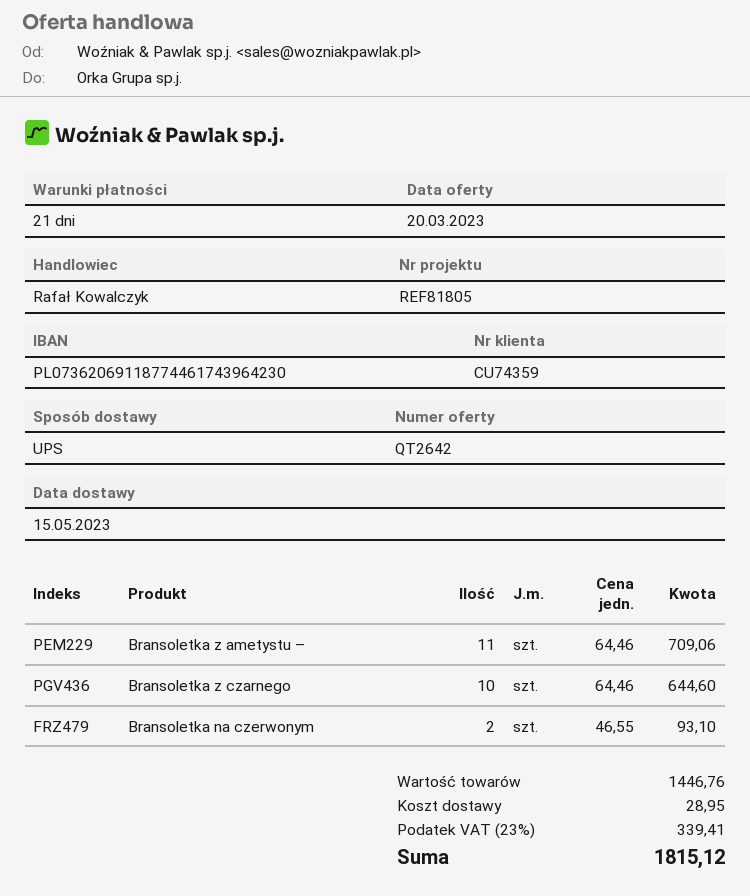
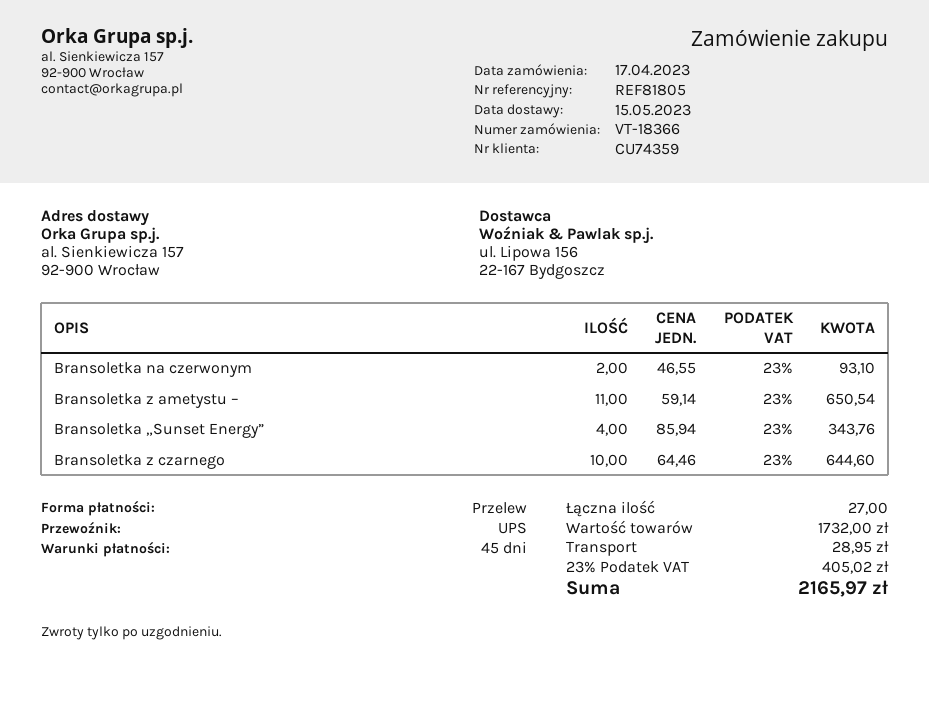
payment terms: 21 days -> 45 days
Bransoletka z ametystu –: 11 x 64.46 = 709.06 -> 11 x 59.14 = 650.54
Bransoletka „Sunset Energy”: none -> 4 x 85.94 = 343.76
subtotal: 1446.76 -> 1732.00
tax: 23% = 339.41 -> 23% = 405.02
total: 1815.12 -> 2165.97

